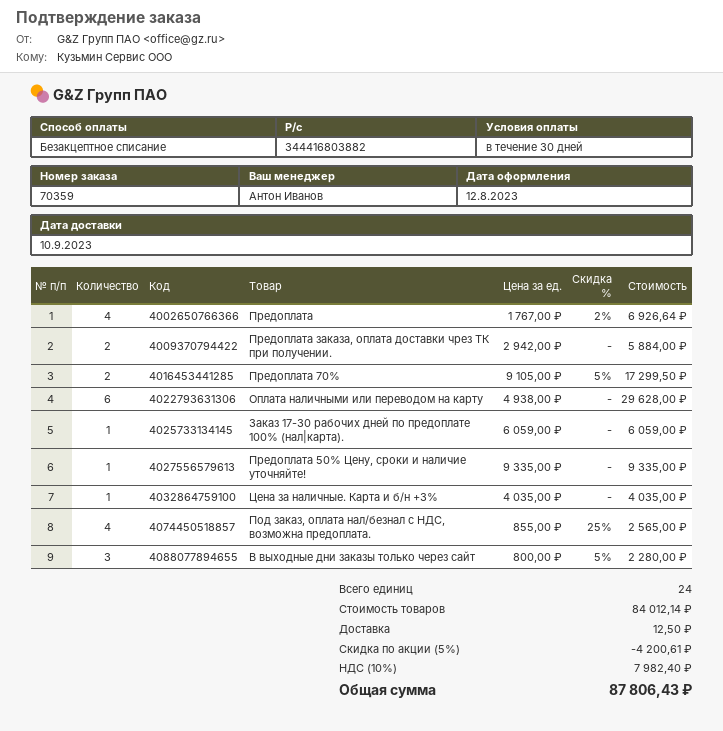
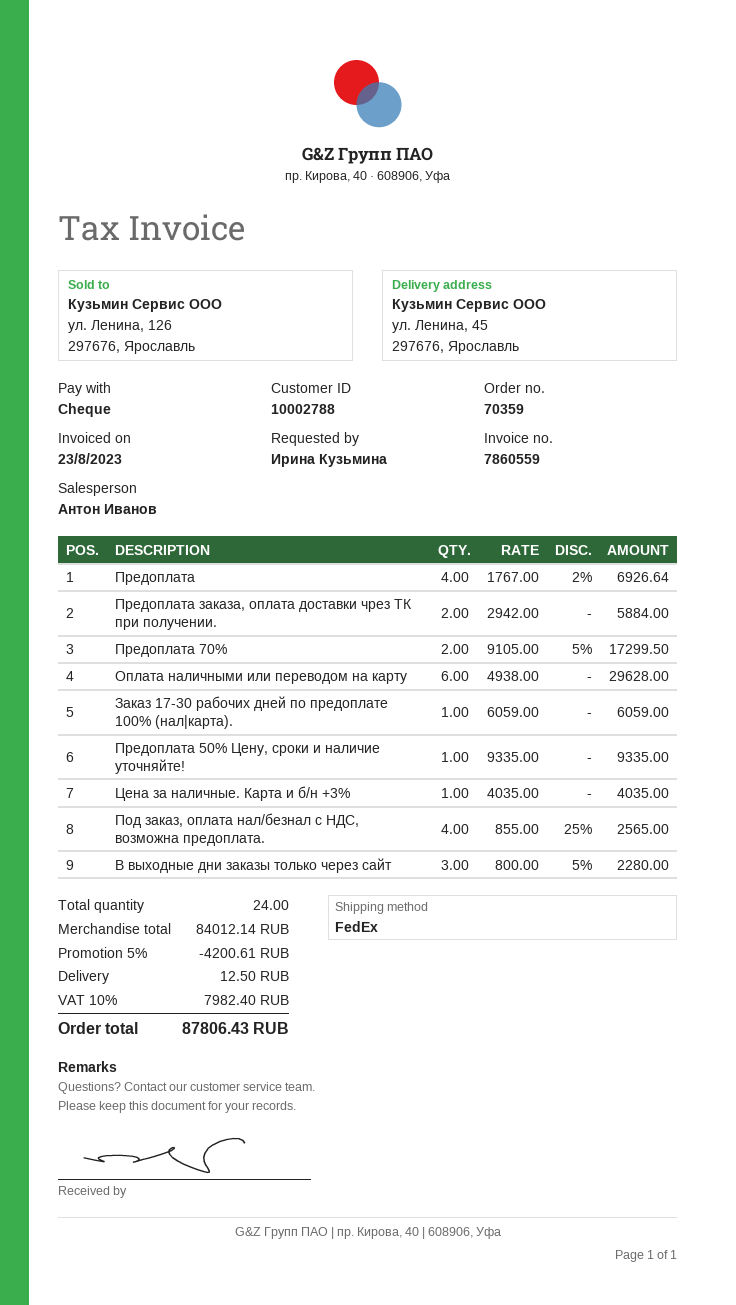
payment method: direct debit -> cheque

